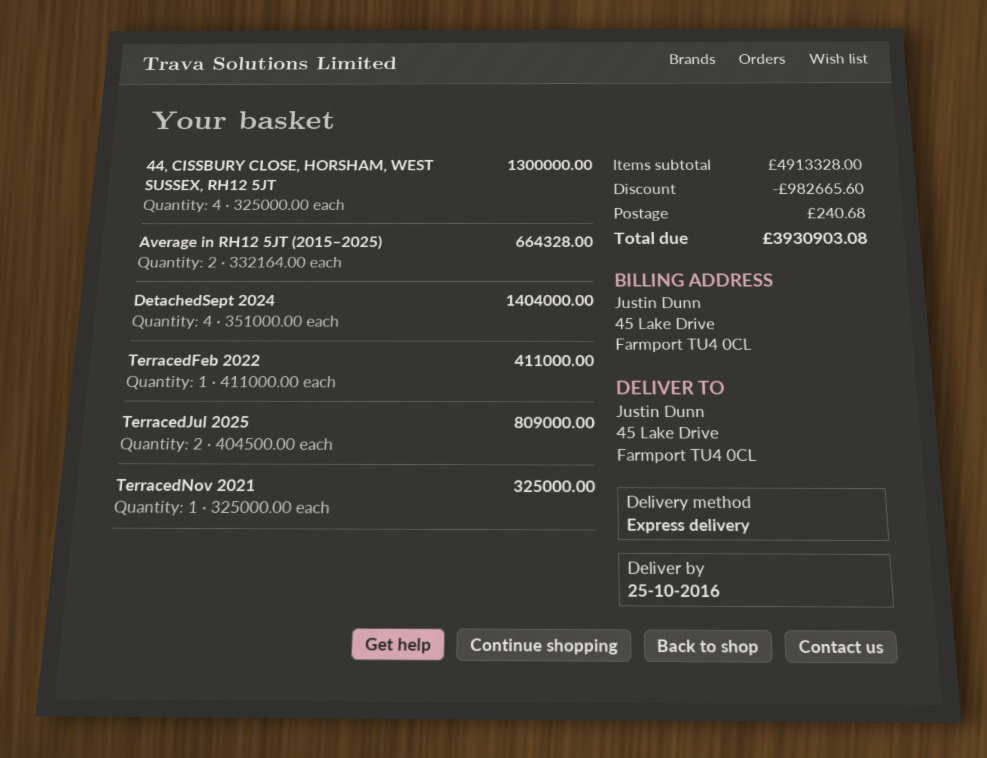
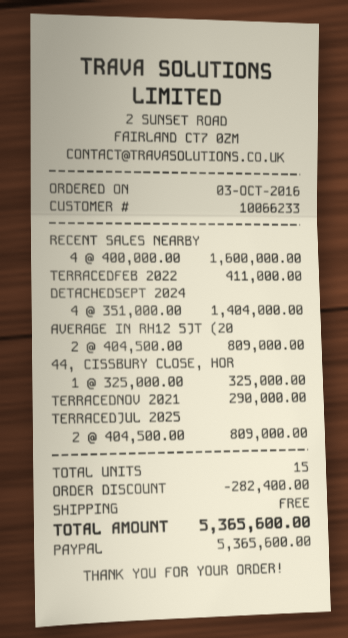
44, CISSBURY CLOSE, HORSHAM, WEST SUSSEX, RH12 5JT: 4 x 325000.00 = 1300000.00 -> 1 x 325000.00 = 325000.00
Average in RH12 5JT (2015–2025): 2 x 332164.00 = 664328.00 -> 2 x 404500.00 = 809000.00
TerracedNov 2021: 1 x 325000.00 = 325000.00 -> 1 x 290000.00 = 290000.00
RECENT SALES NEARBY: none -> 4 x 400000.00 = 1600000.00
discount: 982665.60 -> 282400.00
shipping: 240.68 -> 0.00
total: 3930903.08 -> 5365600.00

